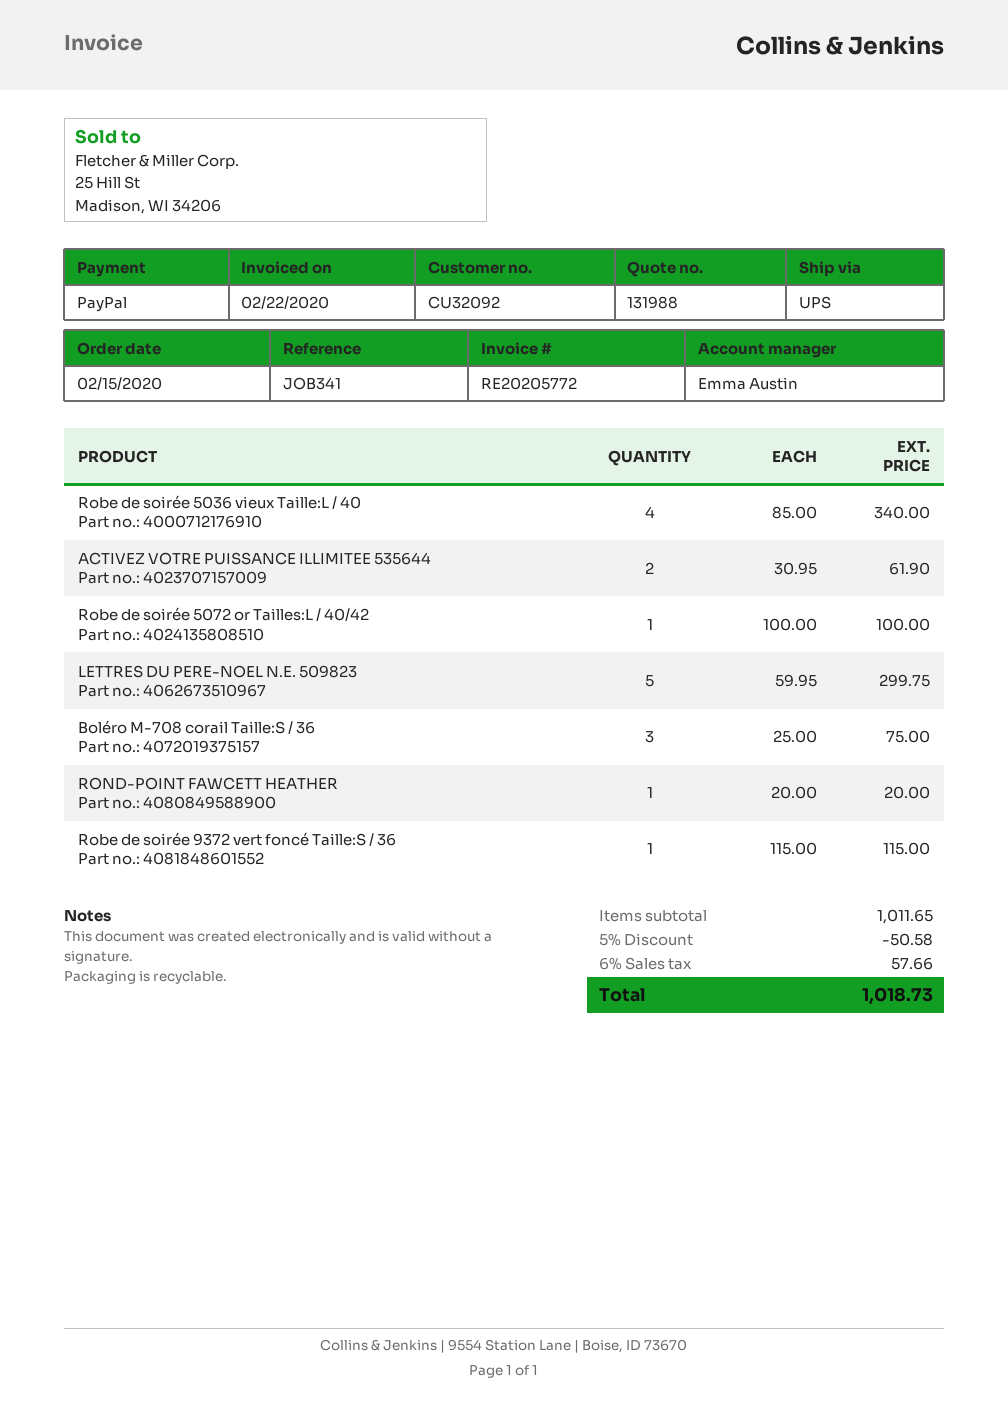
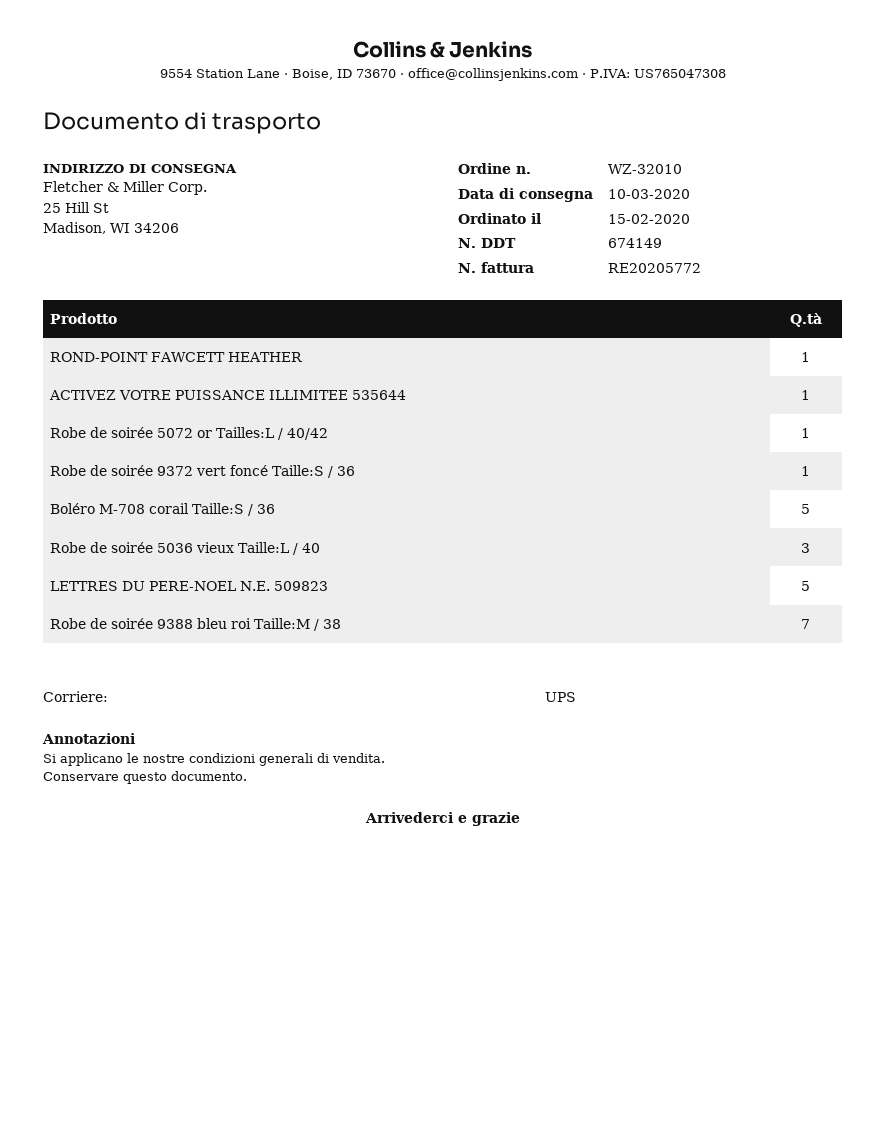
Robe de soirée 5036 vieux Taille:L / 40: 4 -> 3
ACTIVEZ VOTRE PUISSANCE ILLIMITEE 535644: 2 -> 1
Boléro M-708 corail Taille:S / 36: 3 -> 5
Robe de soirée 9388 bleu roi Taille:M / 38: none -> 7

